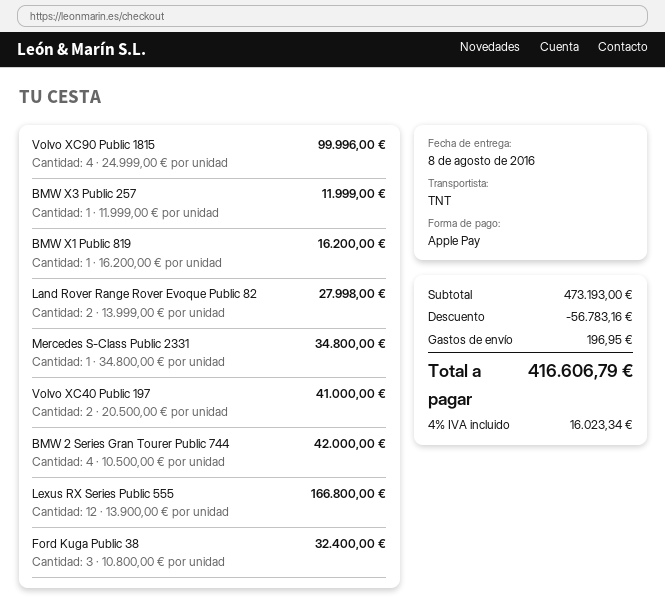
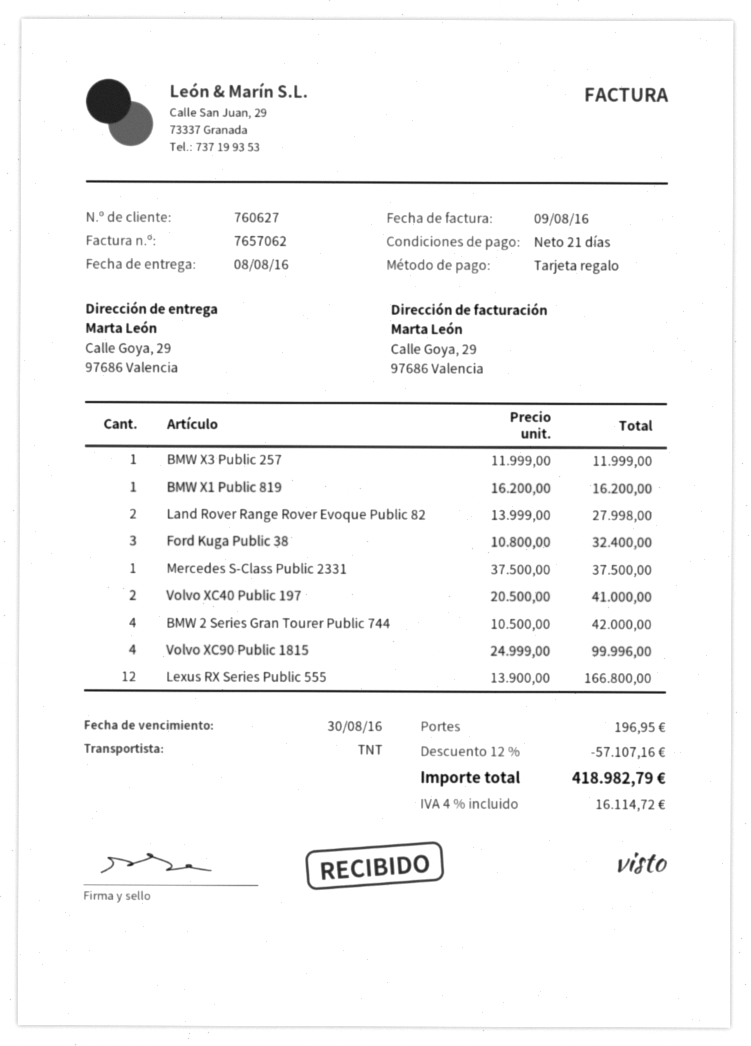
payment method: Apple Pay -> gift card
Mercedes S-Class Public 2331: 1 x 34800.00 = 34800.00 -> 1 x 37500.00 = 37500.00
discount: 56783.16 -> 57107.16
tax: 4% = 16023.34 -> 4% = 16114.72
total: 416606.79 -> 418982.79

